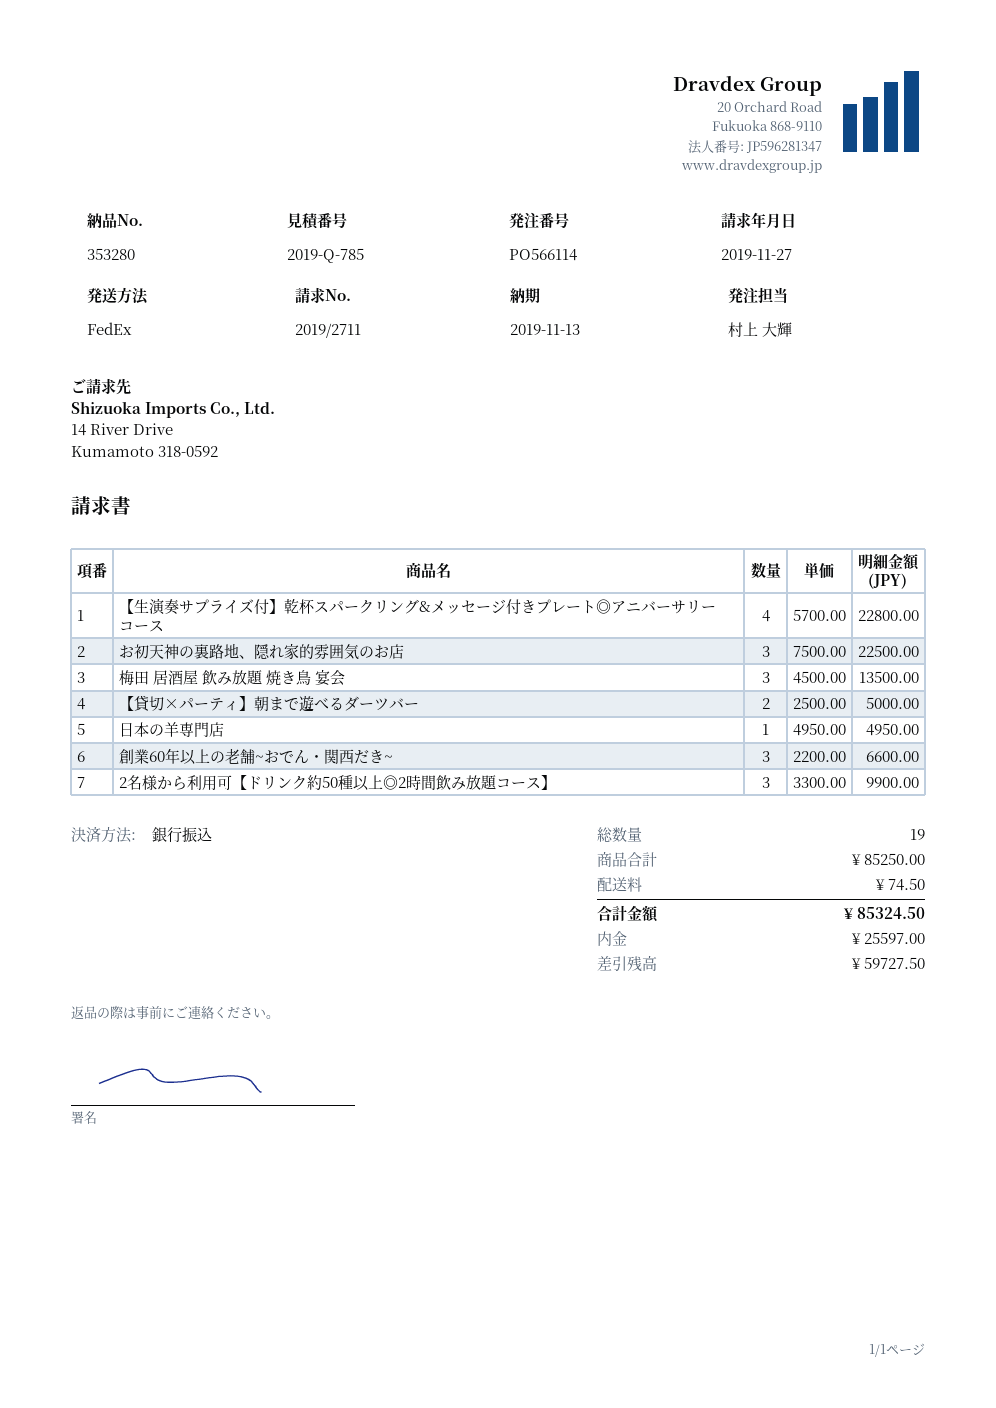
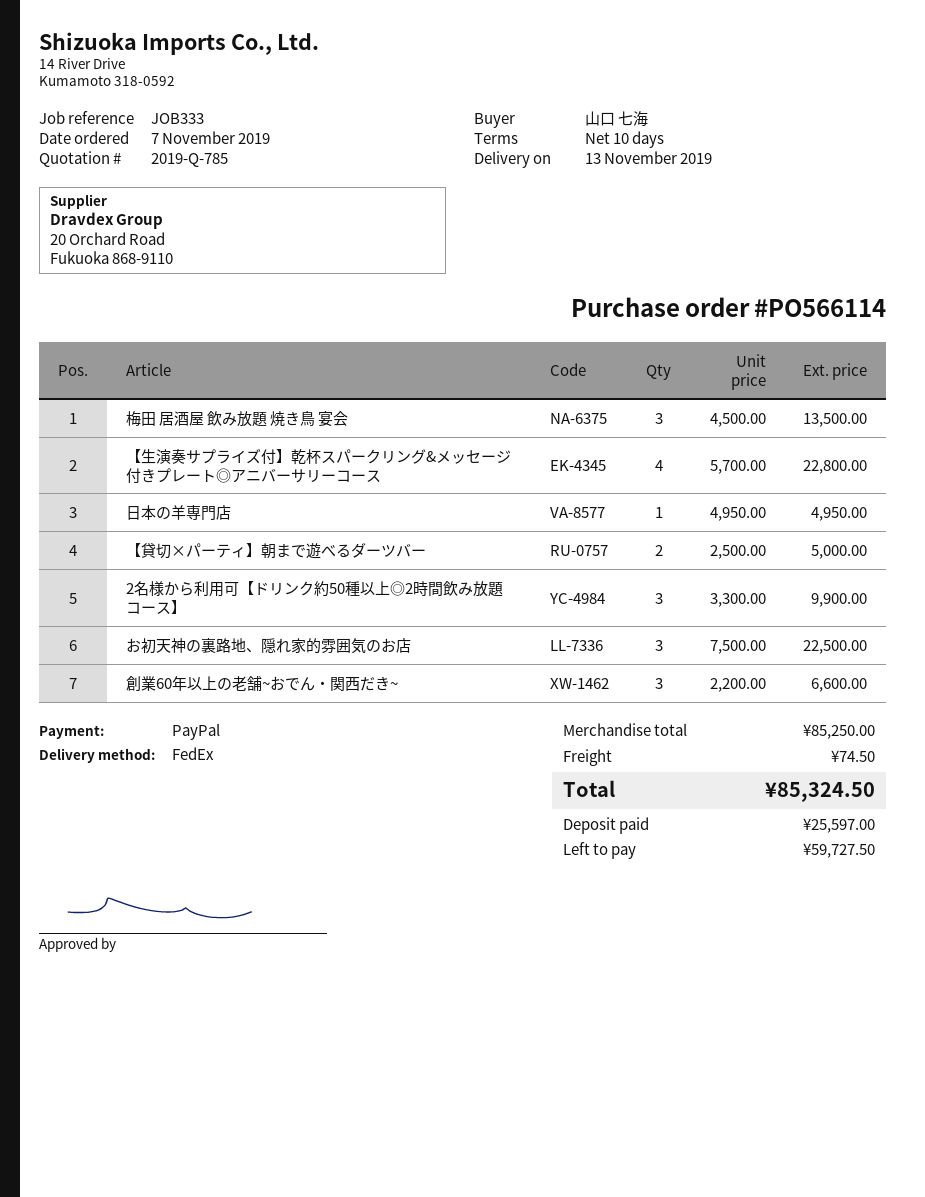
ordered by: 村上 大輝 -> 山口 七海
payment method: bank transfer -> PayPal

